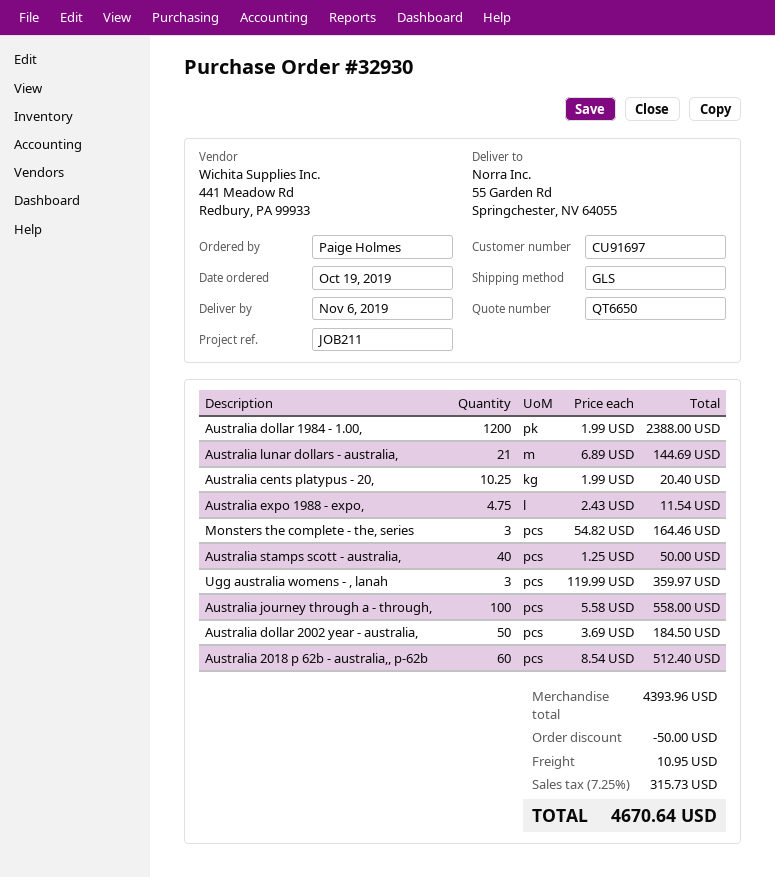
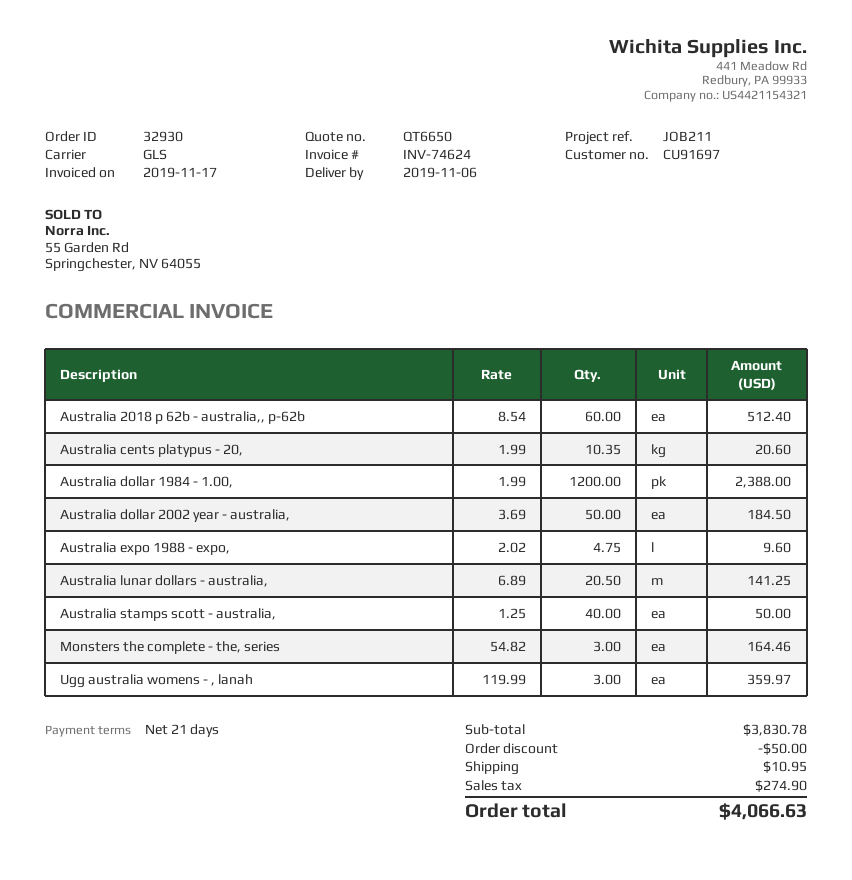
Australia lunar dollars - australia,: 21 x 6.89 = 144.69 -> 20.5 x 6.89 = 141.25
Australia cents platypus - 20,: 10.25 x 1.99 = 20.40 -> 10.35 x 1.99 = 20.60
Australia expo 1988 - expo,: 4.75 x 2.43 = 11.54 -> 4.75 x 2.02 = 9.60
Australia journey through a - through,: 100 x 5.58 = 558.00 -> none
subtotal: 4393.96 -> 3830.78
tax: 315.73 -> 274.90
total: 4670.64 -> 4066.63

